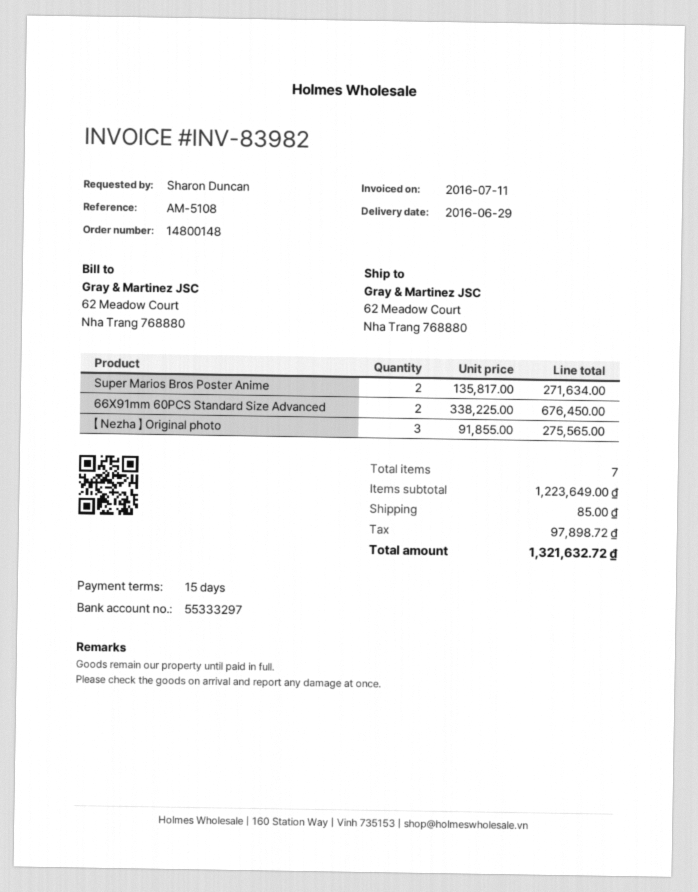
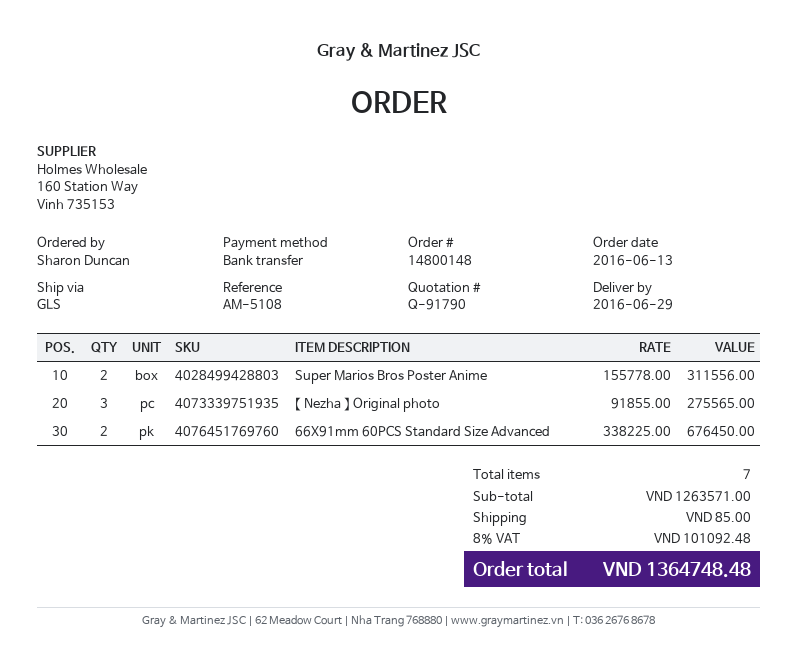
Super Marios Bros Poster Anime: 2 x 135817.00 = 271634.00 -> 2 x 155778.00 = 311556.00
subtotal: 1223649.00 -> 1263571.00
tax: 97898.72 -> 101092.48
total: 1321632.72 -> 1364748.48

